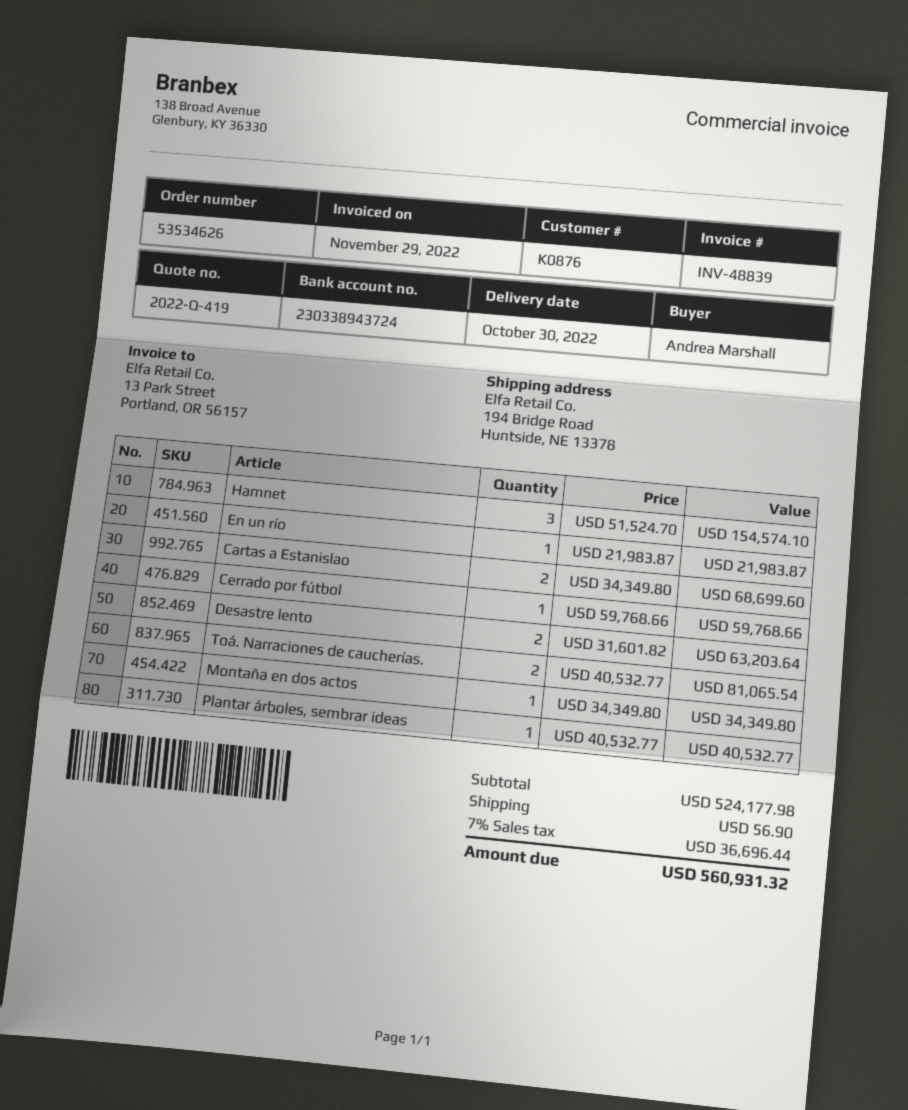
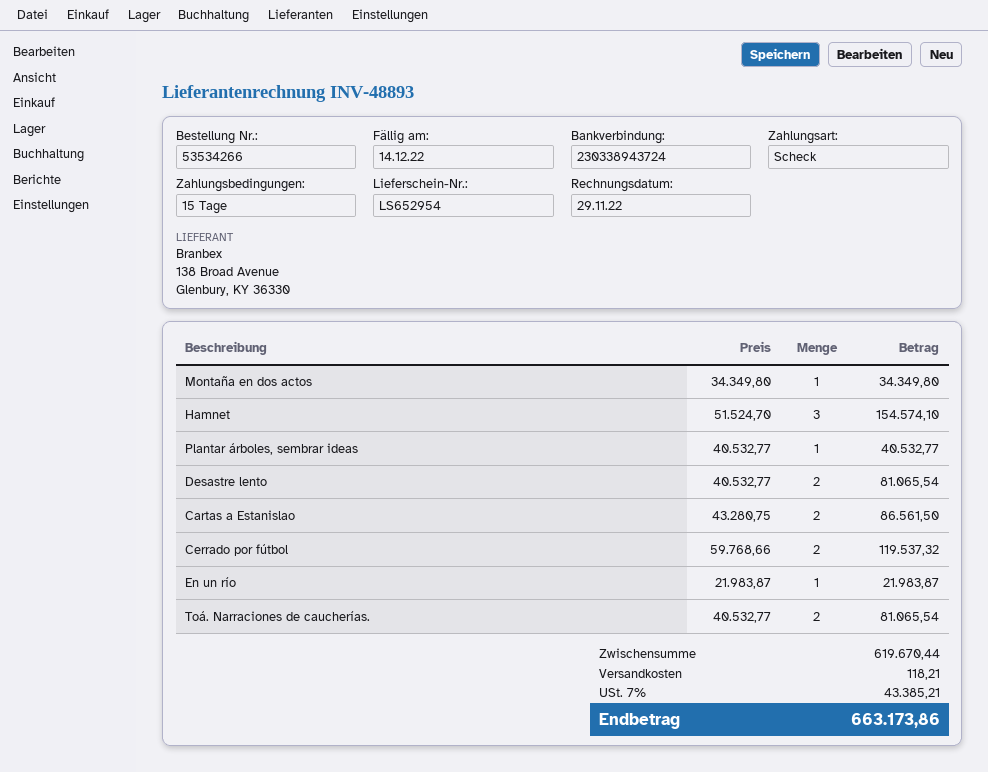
order number: 53534626 -> 53534266
invoice number: INV-48839 -> INV-48893
Cartas a Estanislao: 2 x 34349.80 = 68699.60 -> 2 x 43280.75 = 86561.50
Cerrado por fútbol: 1 x 59768.66 = 59768.66 -> 2 x 59768.66 = 119537.32
Desastre lento: 2 x 31601.82 = 63203.64 -> 2 x 40532.77 = 81065.54
subtotal: 524177.98 -> 619670.44
shipping: 56.90 -> 118.21
tax: 7% = 36696.44 -> 7% = 43385.21
total: 560931.32 -> 663173.86

